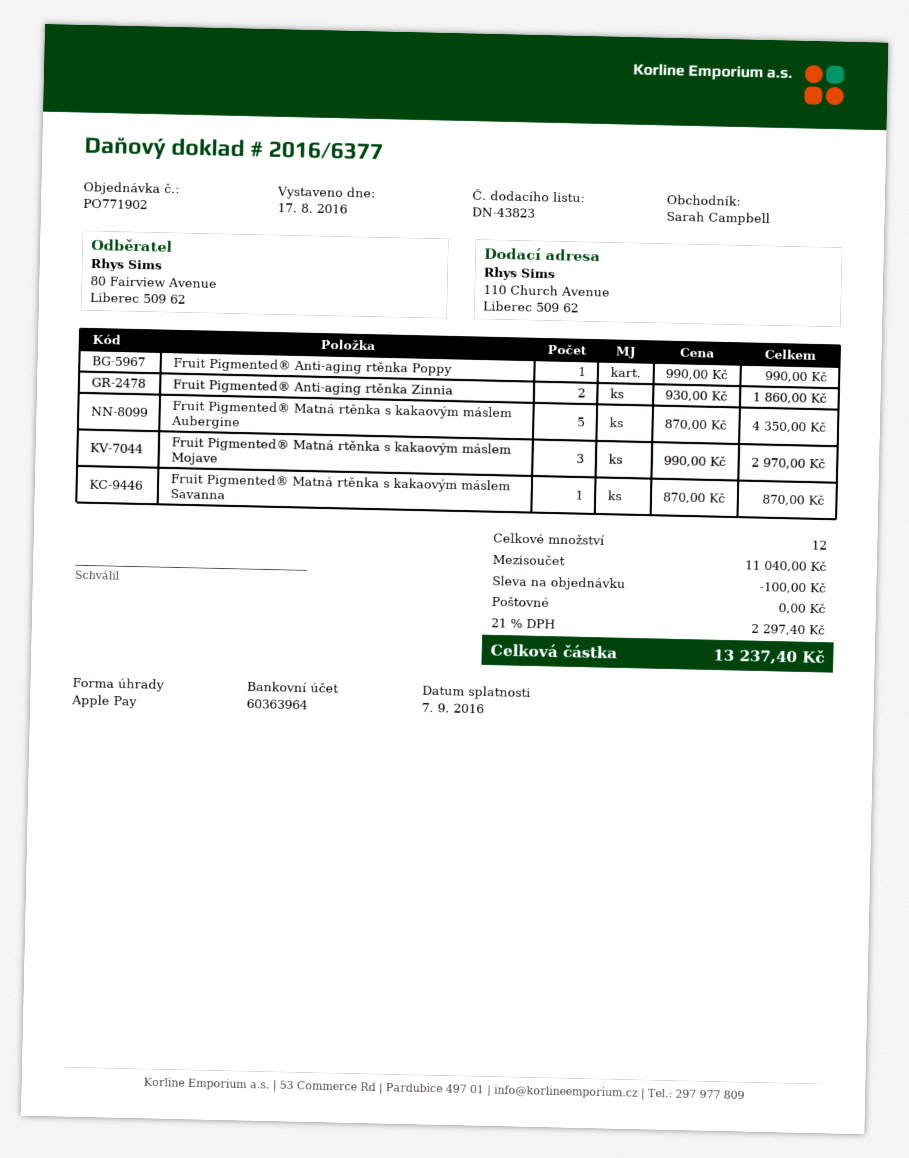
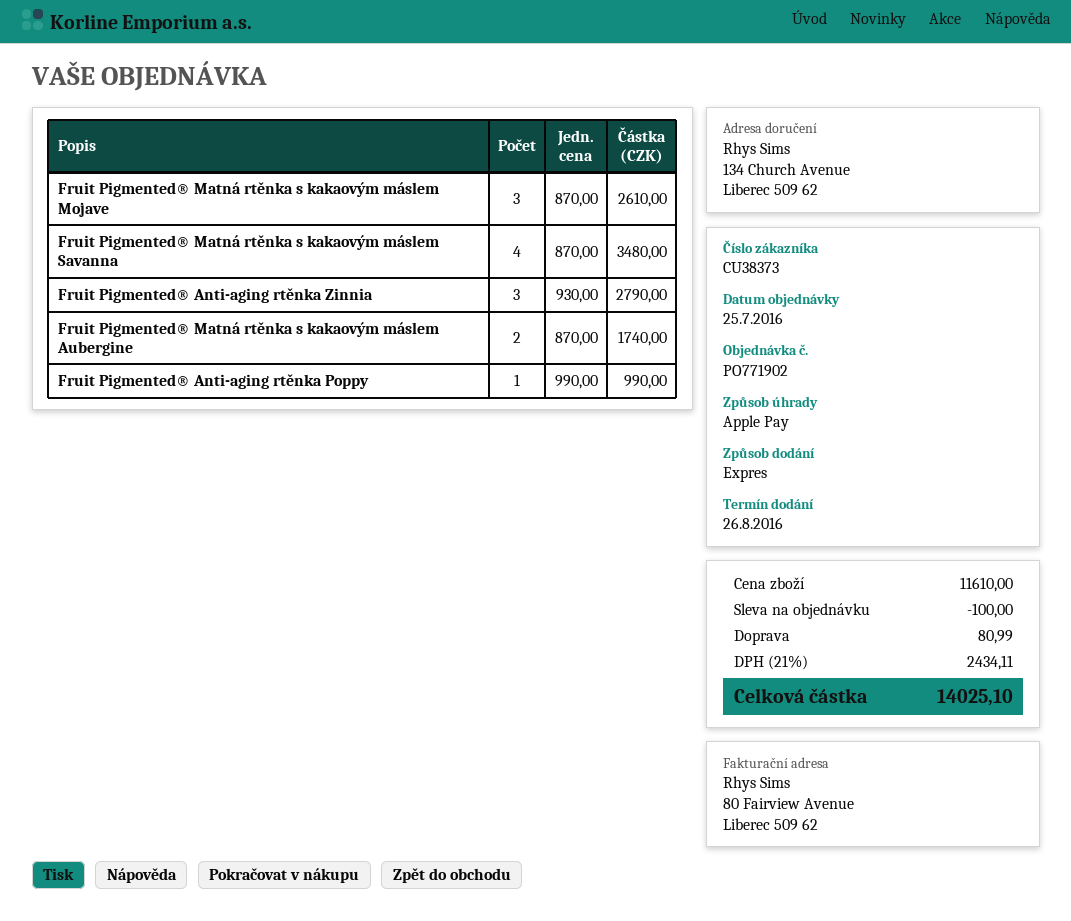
ship to: 110 Church Avenue, Liberec 509 62 -> 134 Church Avenue, Liberec 509 62
Fruit Pigmented® Anti-aging rtěnka Zinnia: 2 x 930.00 = 1860.00 -> 3 x 930.00 = 2790.00
Fruit Pigmented® Matná rtěnka s kakaovým máslem Aubergine: 5 x 870.00 = 4350.00 -> 2 x 870.00 = 1740.00
Fruit Pigmented® Matná rtěnka s kakaovým máslem Mojave: 3 x 990.00 = 2970.00 -> 3 x 870.00 = 2610.00
Fruit Pigmented® Matná rtěnka s kakaovým máslem Savanna: 1 x 870.00 = 870.00 -> 4 x 870.00 = 3480.00
subtotal: 11040.00 -> 11610.00
shipping: 0.00 -> 80.99
tax: 21% = 2297.40 -> 21% = 2434.11
total: 13237.40 -> 14025.10

